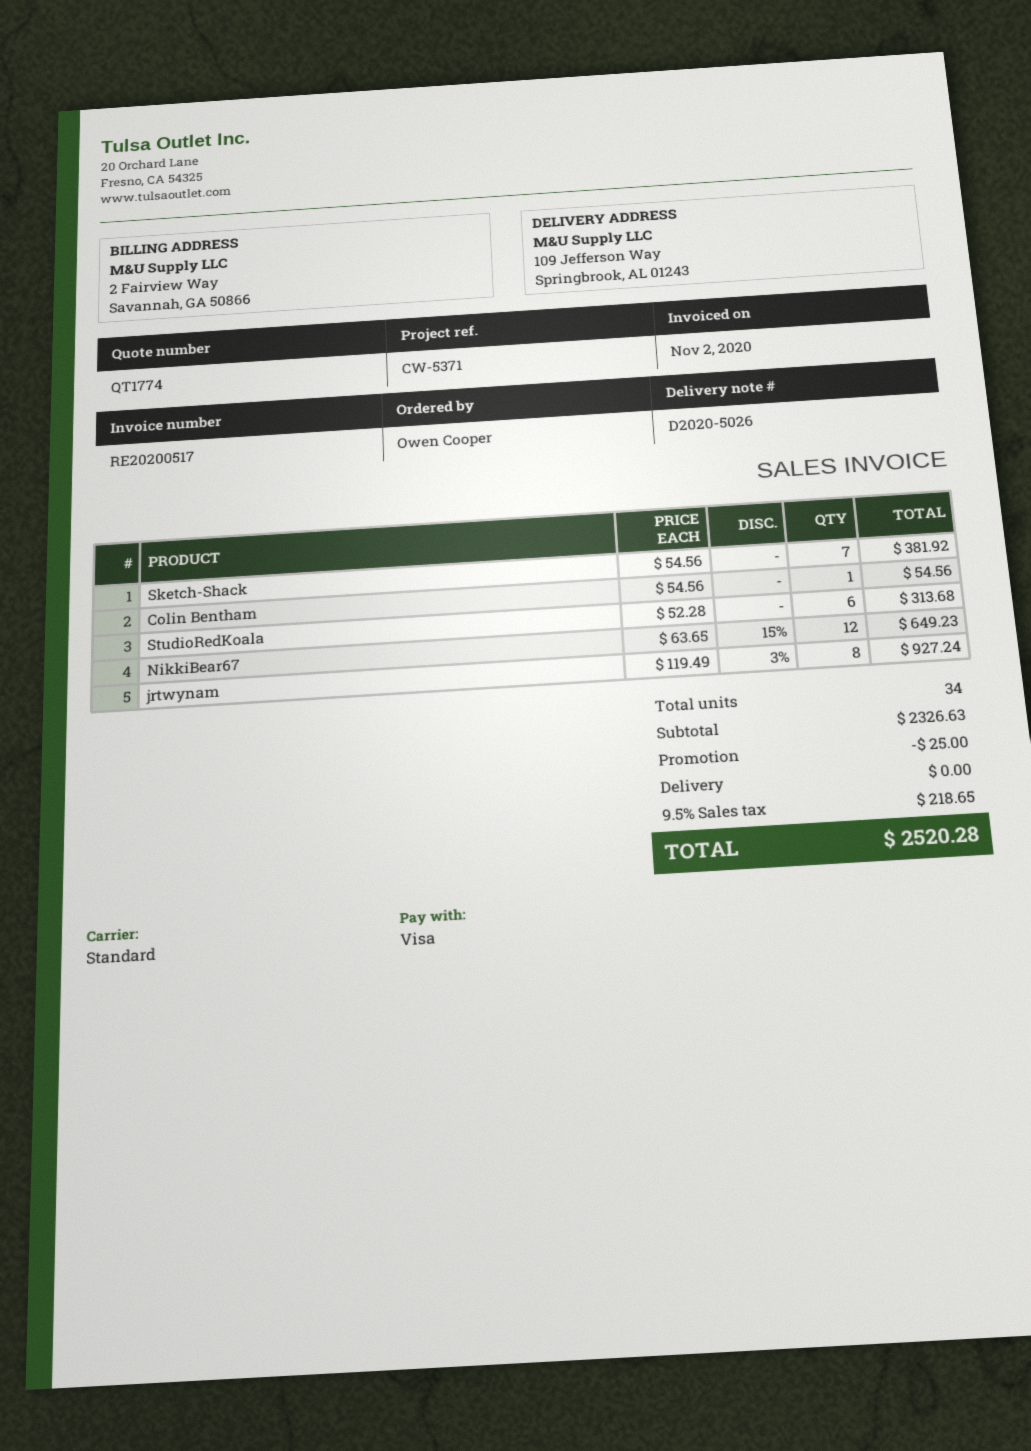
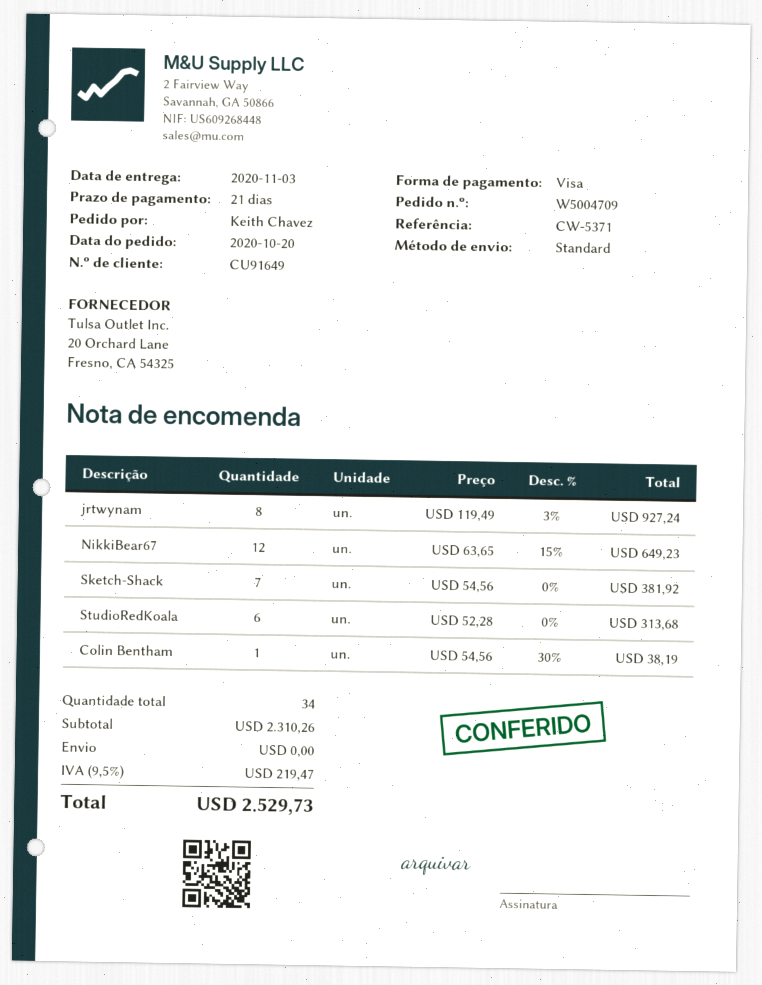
ordered by: Owen Cooper -> Keith Chavez
Colin Bentham: 1 x 54.56 = 54.56 -> 1 x 54.56 - 30% = 38.19
subtotal: 2326.63 -> 2310.26
discount: 25.00 -> none
tax: 9.5% = 218.65 -> 9.5% = 219.47
total: 2520.28 -> 2529.73

